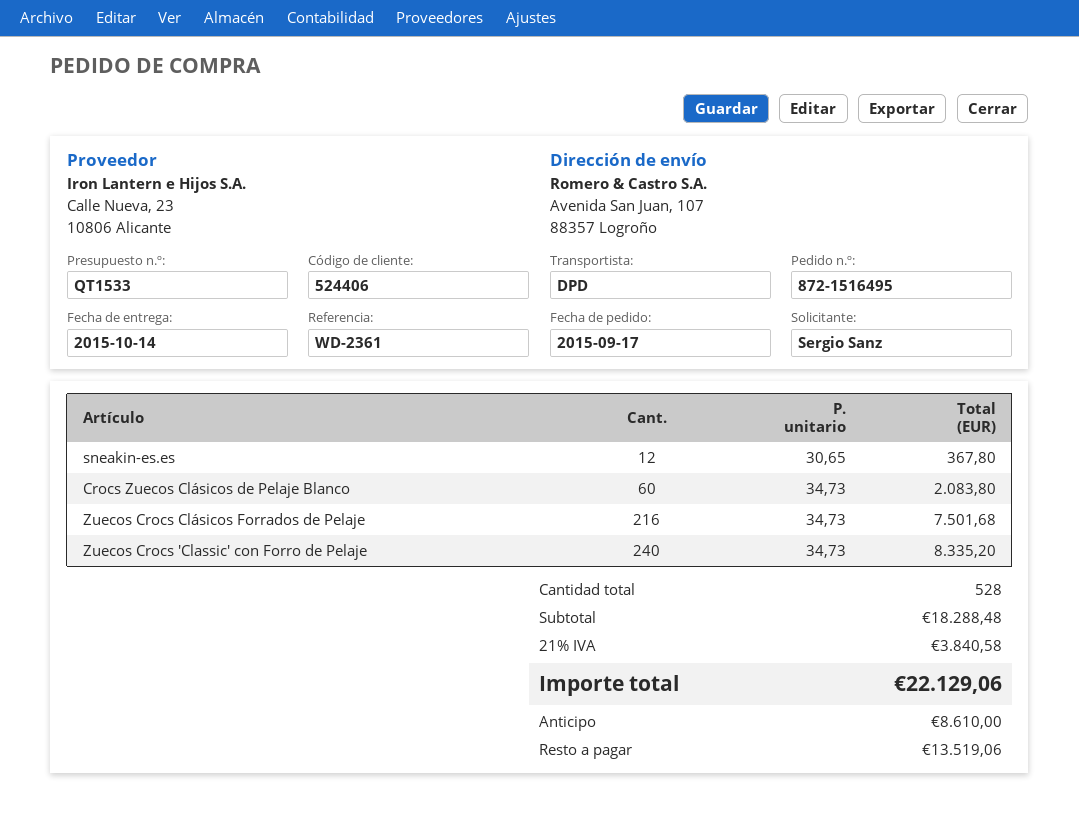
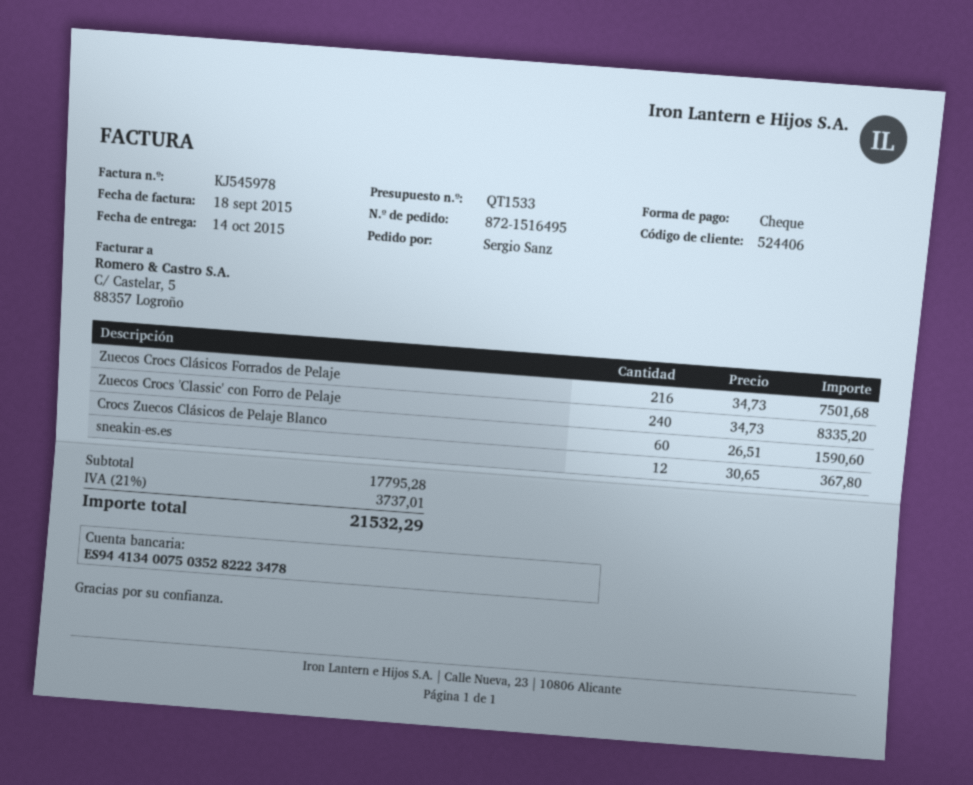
Crocs Zuecos Clásicos de Pelaje Blanco: 60 x 34.73 = 2083.80 -> 60 x 26.51 = 1590.60
subtotal: 18288.48 -> 17795.28
tax: 21% = 3840.58 -> 21% = 3737.01
total: 22129.06 -> 21532.29

